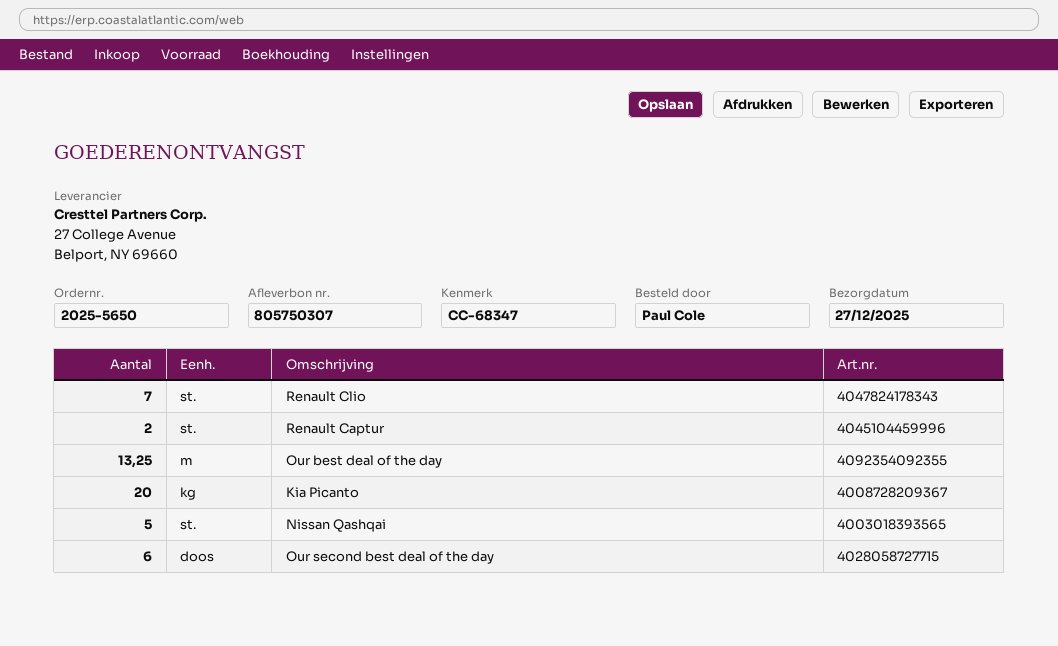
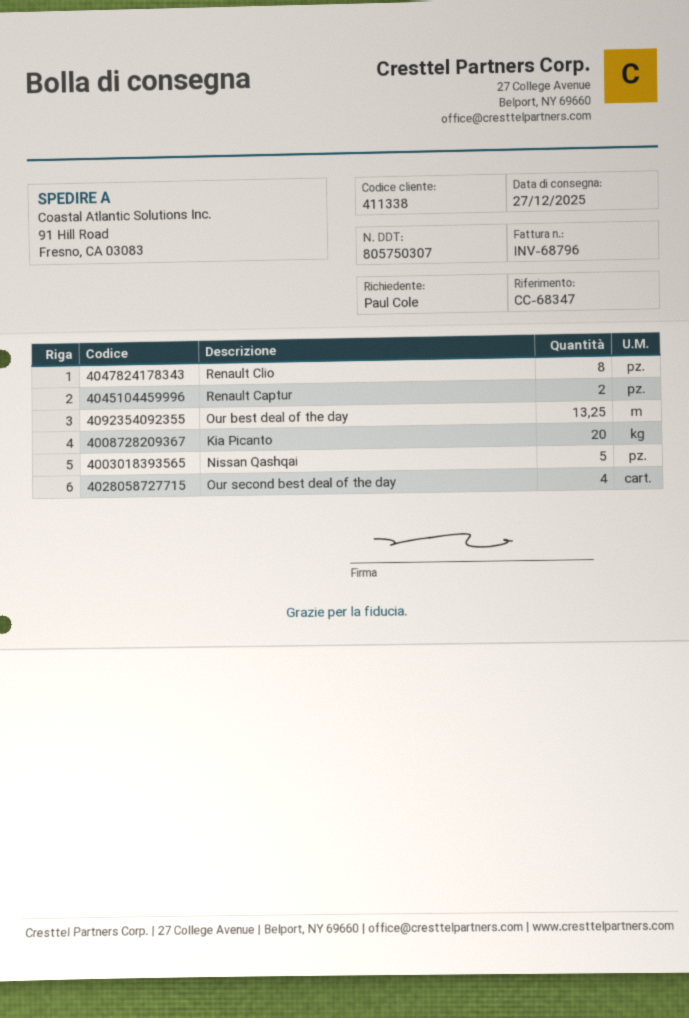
Renault Clio: 7 -> 8
Our second best deal of the day: 6 -> 4

